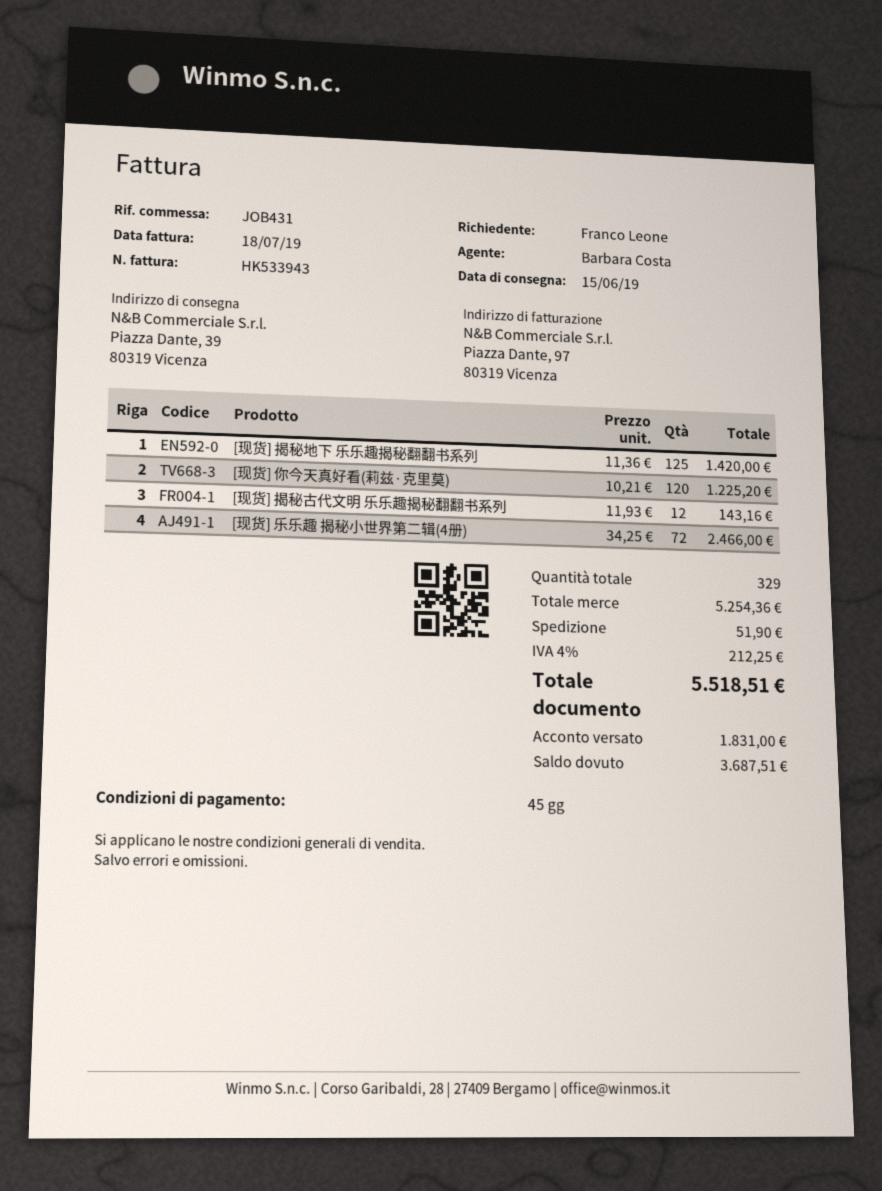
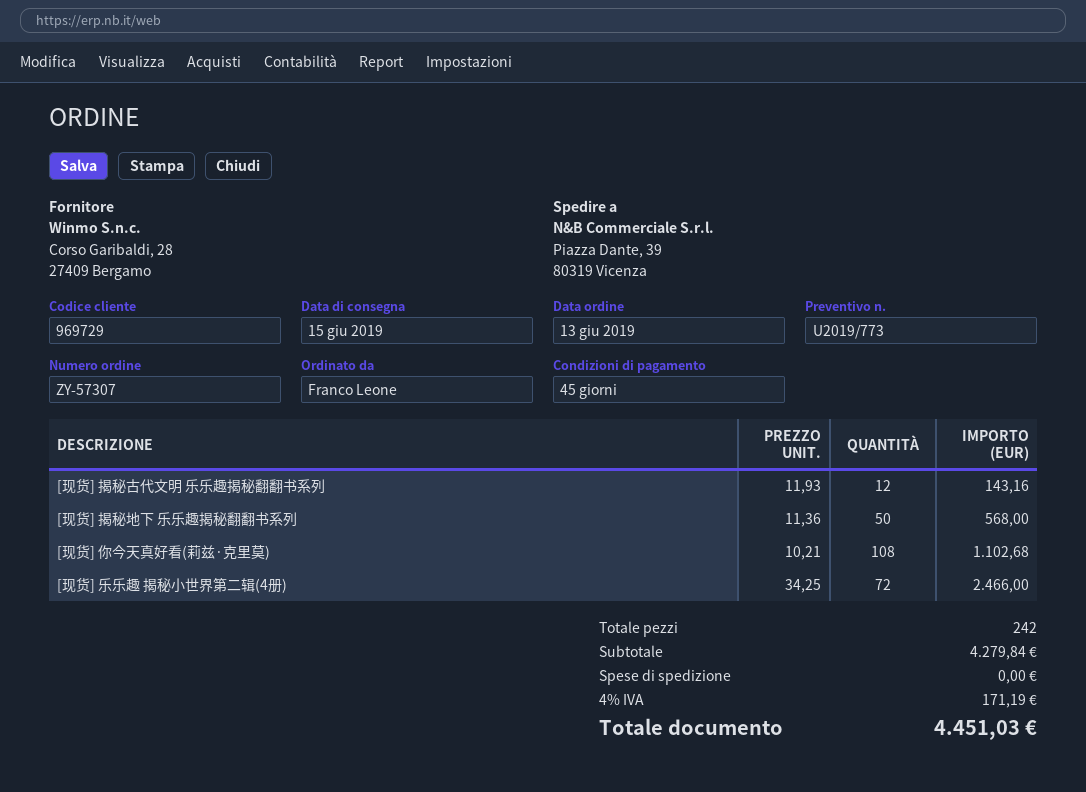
[现货] 揭秘地下 乐乐趣揭秘翻翻书系列: 125 x 11.36 = 1420.00 -> 50 x 11.36 = 568.00
[现货] 你今天真好看(莉兹·克里莫): 120 x 10.21 = 1225.20 -> 108 x 10.21 = 1102.68
total quantity: 329 -> 242
subtotal: 5254.36 -> 4279.84
shipping: 51.90 -> 0.00
tax: 4% = 212.25 -> 4% = 171.19
total: 5518.51 -> 4451.03

